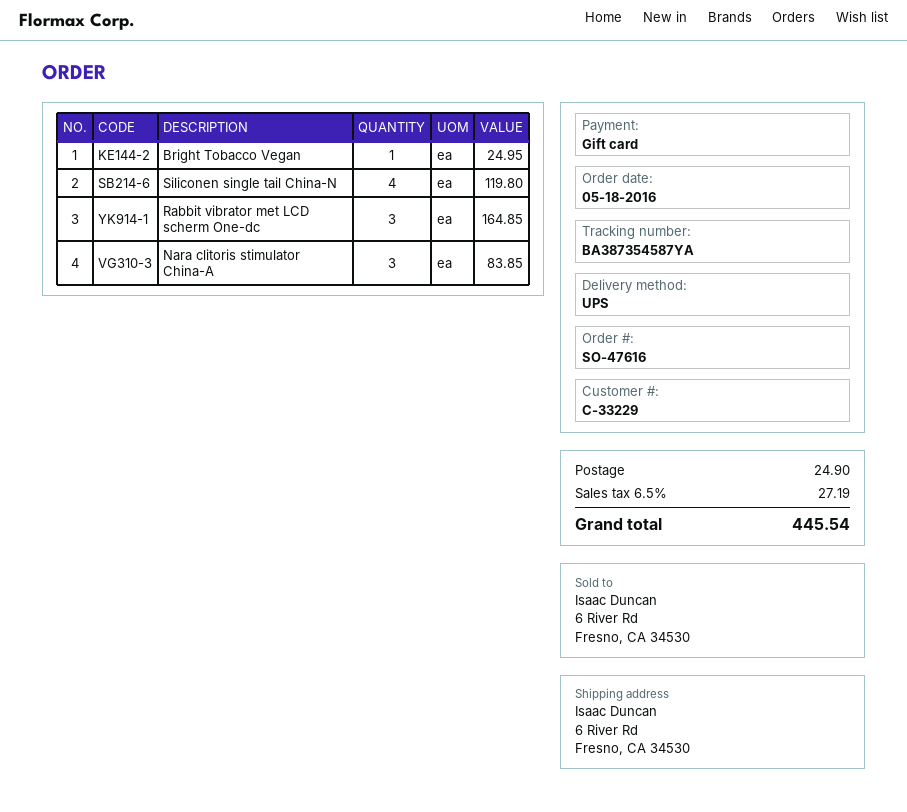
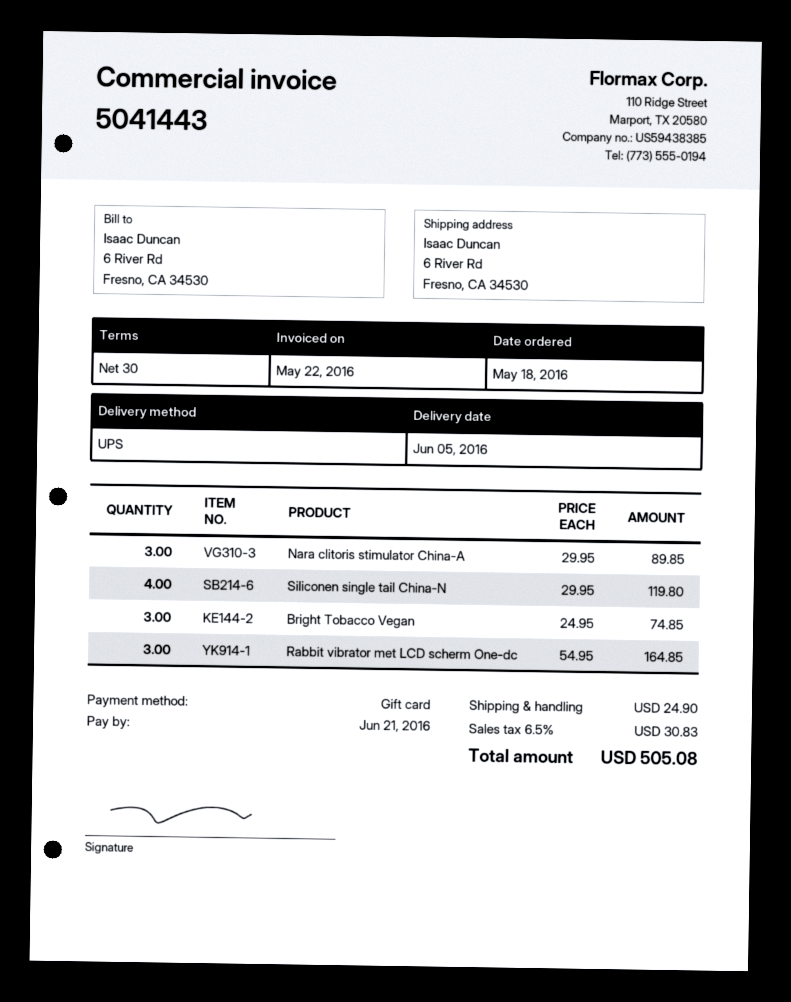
Bright Tobacco Vegan: 1 for 24.95 -> 3 for 74.85
Nara clitoris stimulator China-A: 3 for 83.85 -> 3 for 89.85
tax: 6.5% = 27.19 -> 6.5% = 30.83
total: 445.54 -> 505.08

